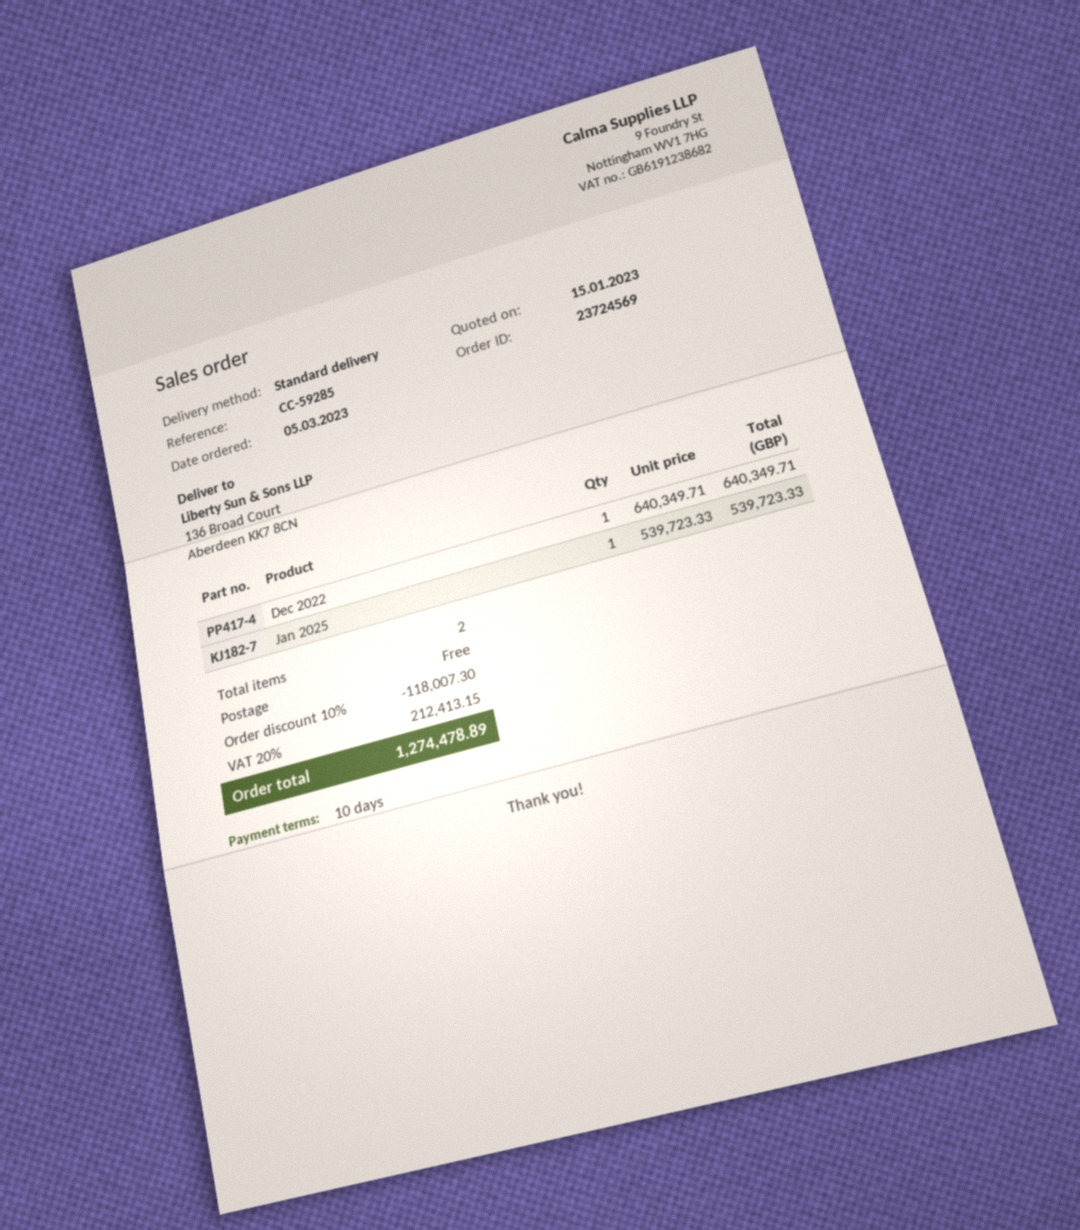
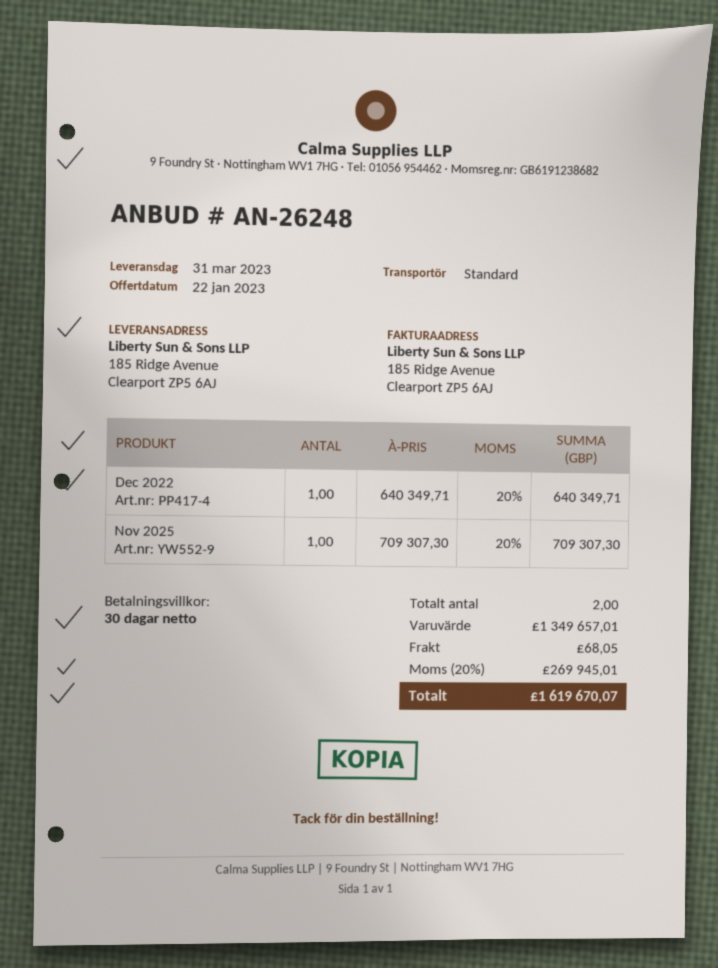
quote date: 2023-01-15 -> 2023-01-22
payment terms: 10 days -> 30 days
ship to: 136 Broad Court, Aberdeen KK7 8CN -> 185 Ridge Avenue, Clearport ZP5 6AJ
Jan 2025: 1 x 539723.33 = 539723.33 -> none
Nov 2025: none -> 1 x 709307.30 = 709307.30
discount: 10% = 118007.30 -> none
shipping: 0.00 -> 68.05
tax: 20% = 212413.15 -> 20% = 269945.01
total: 1274478.89 -> 1619670.07

